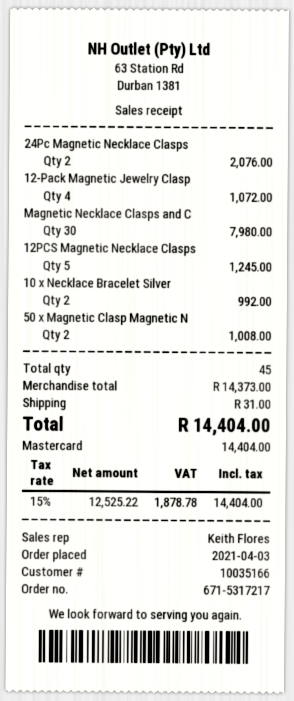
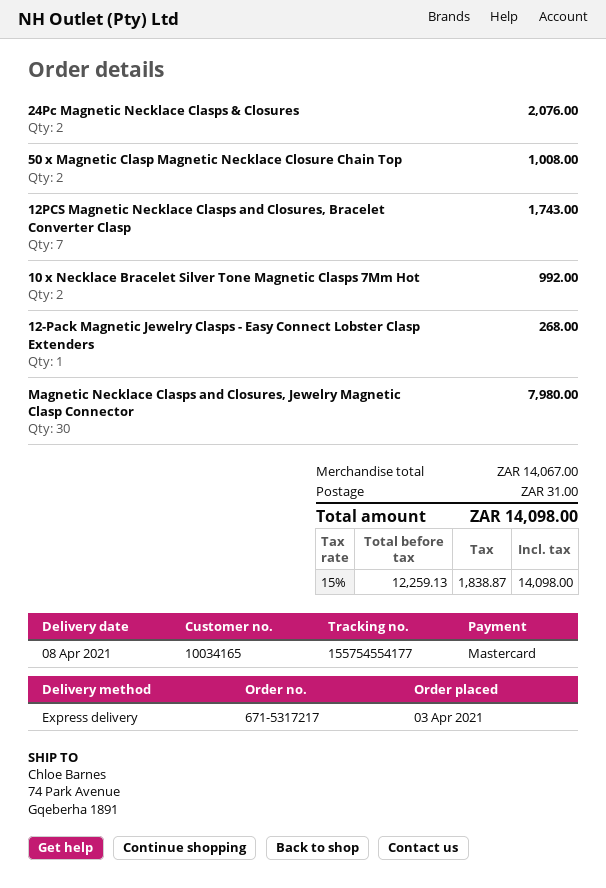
customer number: 10035166 -> 10034165
12-Pack Magnetic Jewelry Clasp: 4 for 1072.00 -> 1 for 268.00
12PCS Magnetic Necklace Clasps: 5 for 1245.00 -> 7 for 1743.00
subtotal: 14373.00 -> 14067.00
net: 12525.22 -> 12259.13
tax: 15% = 1878.78 -> 15% = 1838.87
total: 14404.00 -> 14098.00

